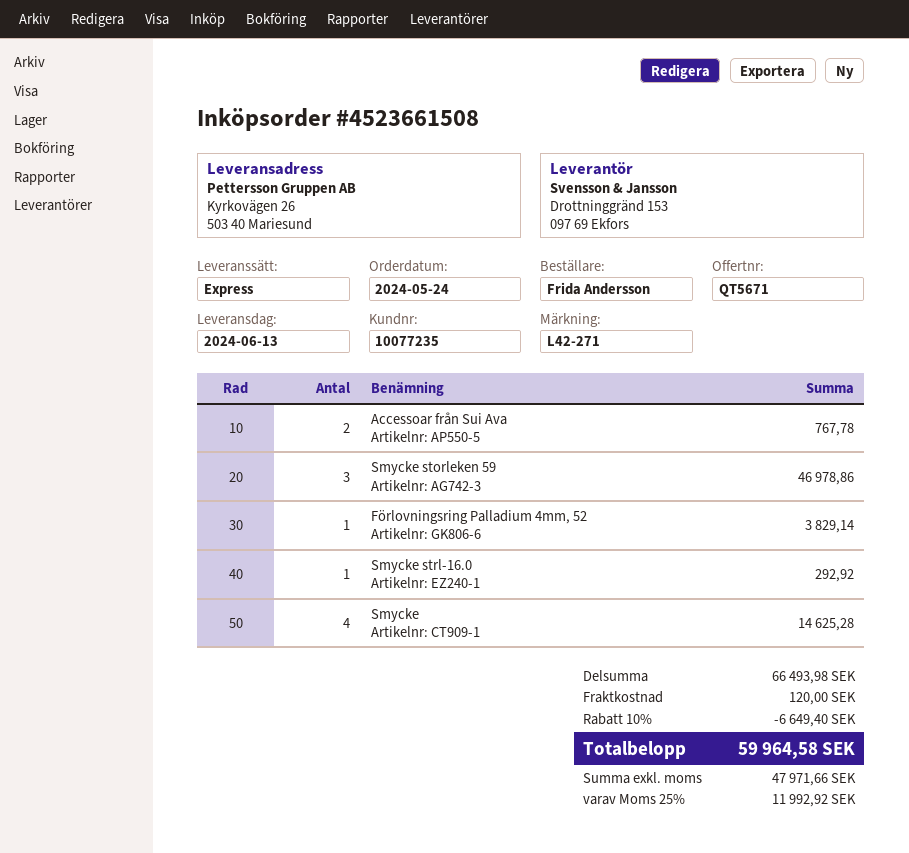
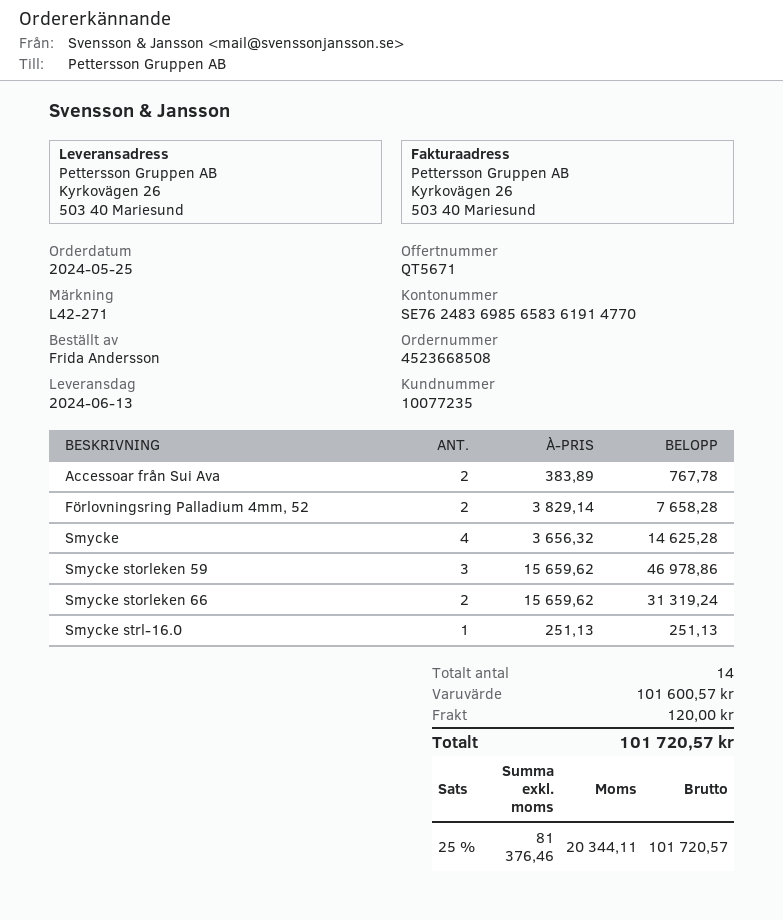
order number: 4523661508 -> 4523668508
order date: 2024-05-24 -> 2024-05-25
Förlovningsring Palladium 4mm, 52: 1 for 3829.14 -> 2 for 7658.28
Smycke strl-16.0: 1 for 292.92 -> 1 for 251.13
Smycke storleken 66: none -> 2 for 31319.24
subtotal: 66493.98 -> 101600.57
discount: 10% = 6649.40 -> none
net: 47971.66 -> 81376.46
tax: 25% = 11992.92 -> 25% = 20344.11
total: 59964.58 -> 101720.57

